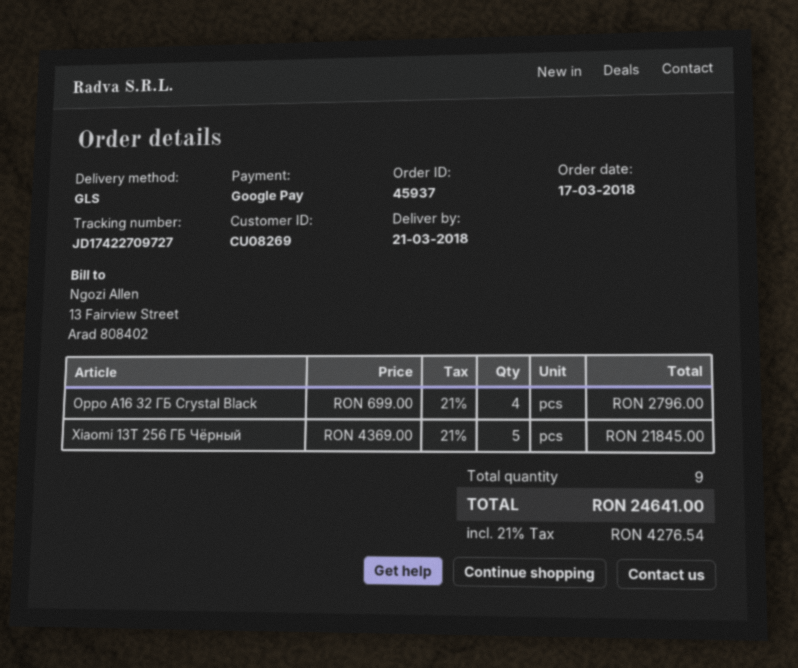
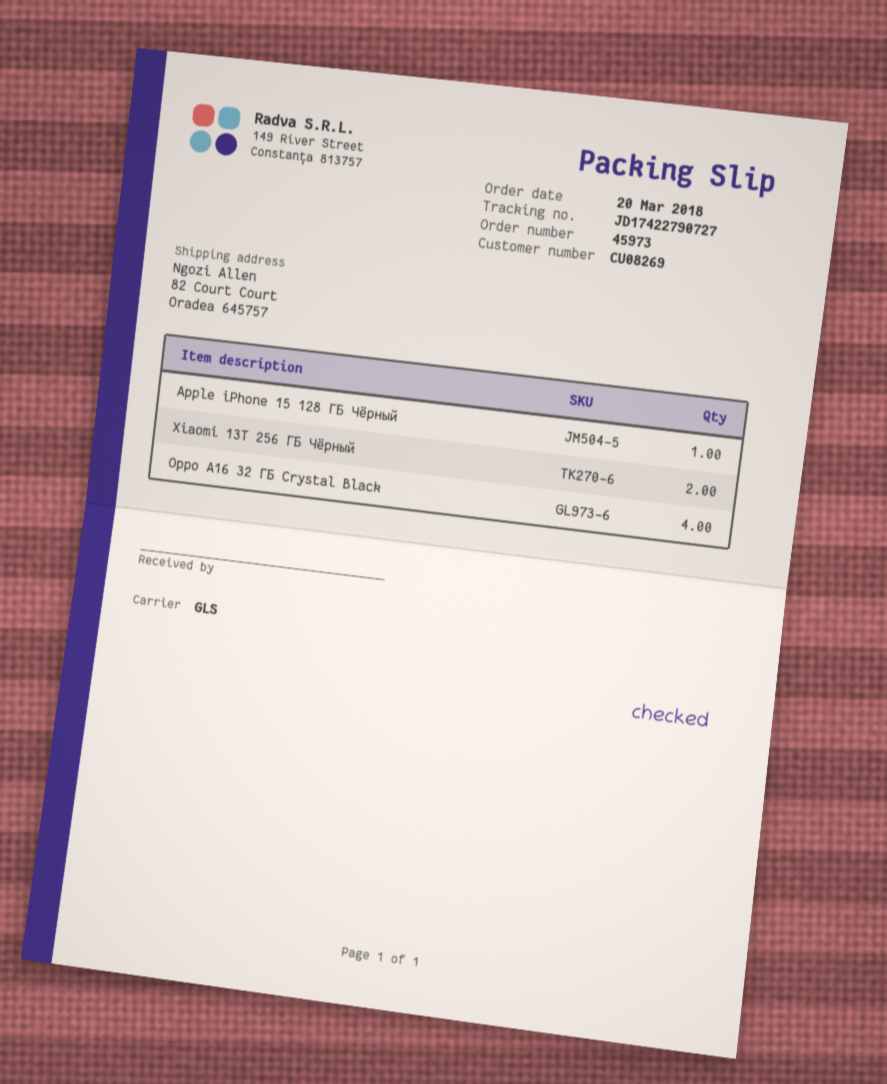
order number: 45937 -> 45973
order date: 2018-03-17 -> 2018-03-20
tracking number: JD17422709727 -> JD17422790727
Xiaomi 13T 256 ГБ Чёрный: 5 -> 2
Apple iPhone 15 128 ГБ Чёрный: none -> 1

